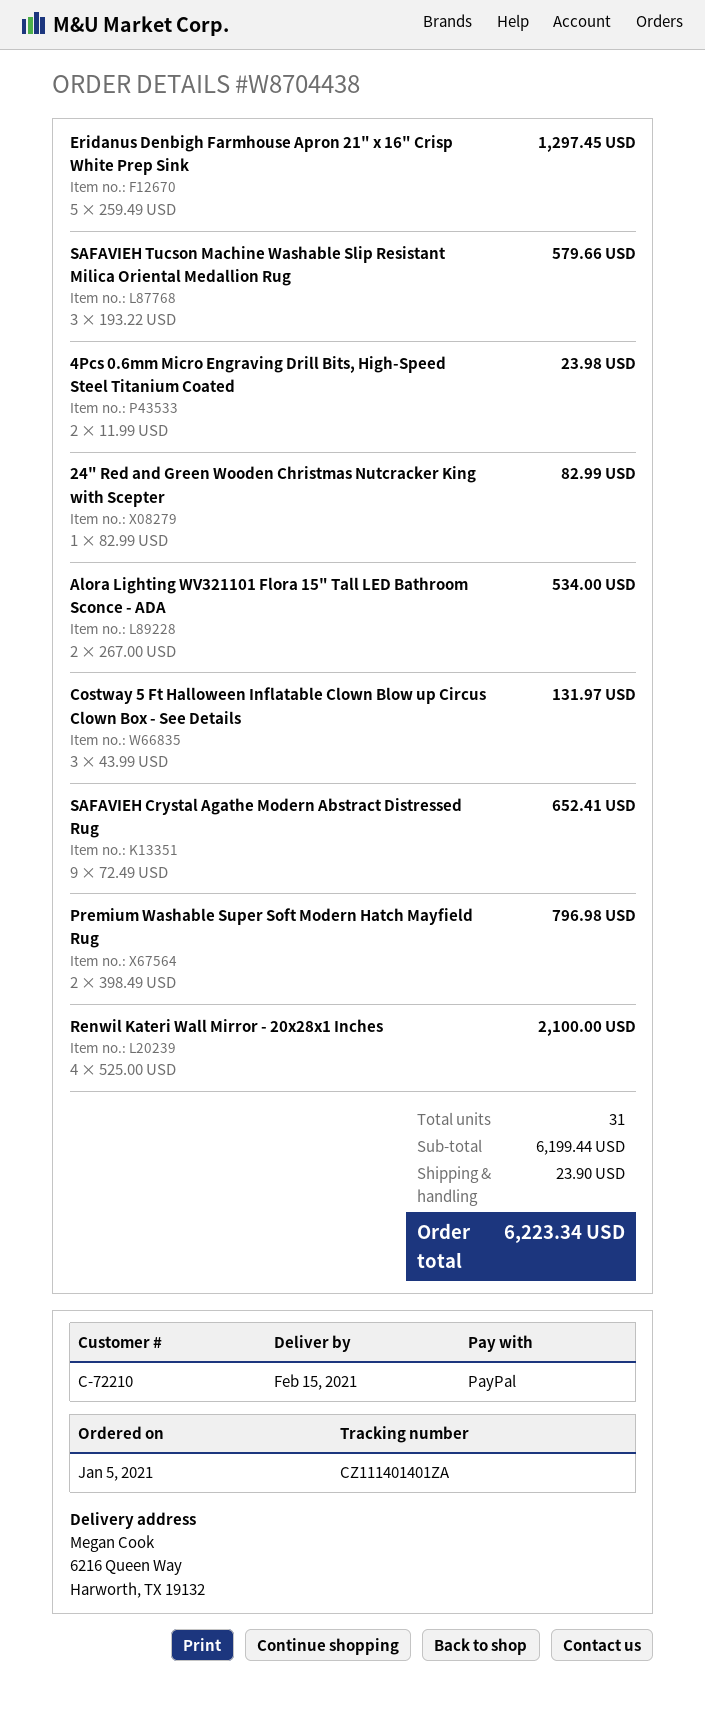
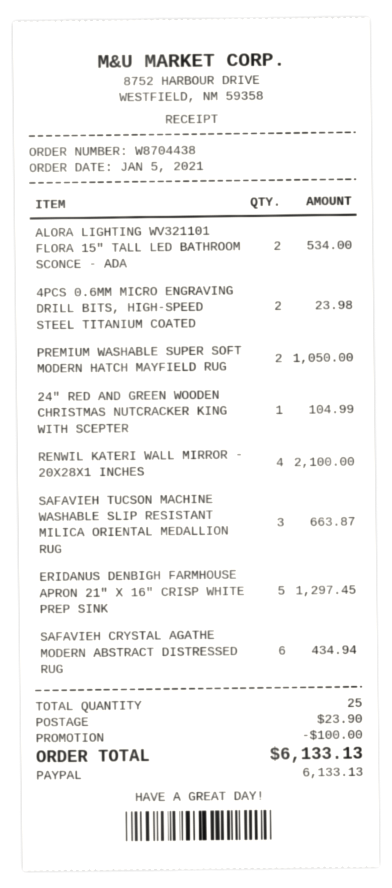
SAFAVIEH Tucson Machine Washable Slip Resistant Milica Oriental Medallion Rug: 3 for 579.66 -> 3 for 663.87
24" Red and Green Wooden Christmas Nutcracker King with Scepter: 1 for 82.99 -> 1 for 104.99
Costway 5 Ft Halloween Inflatable Clown Blow up Circus Clown Box - See Details: 3 for 131.97 -> none
SAFAVIEH Crystal Agathe Modern Abstract Distressed Rug: 9 for 652.41 -> 6 for 434.94
Premium Washable Super Soft Modern Hatch Mayfield Rug: 2 for 796.98 -> 2 for 1050.00
total quantity: 31 -> 25
discount: none -> 100.00
total: 6223.34 -> 6133.13

